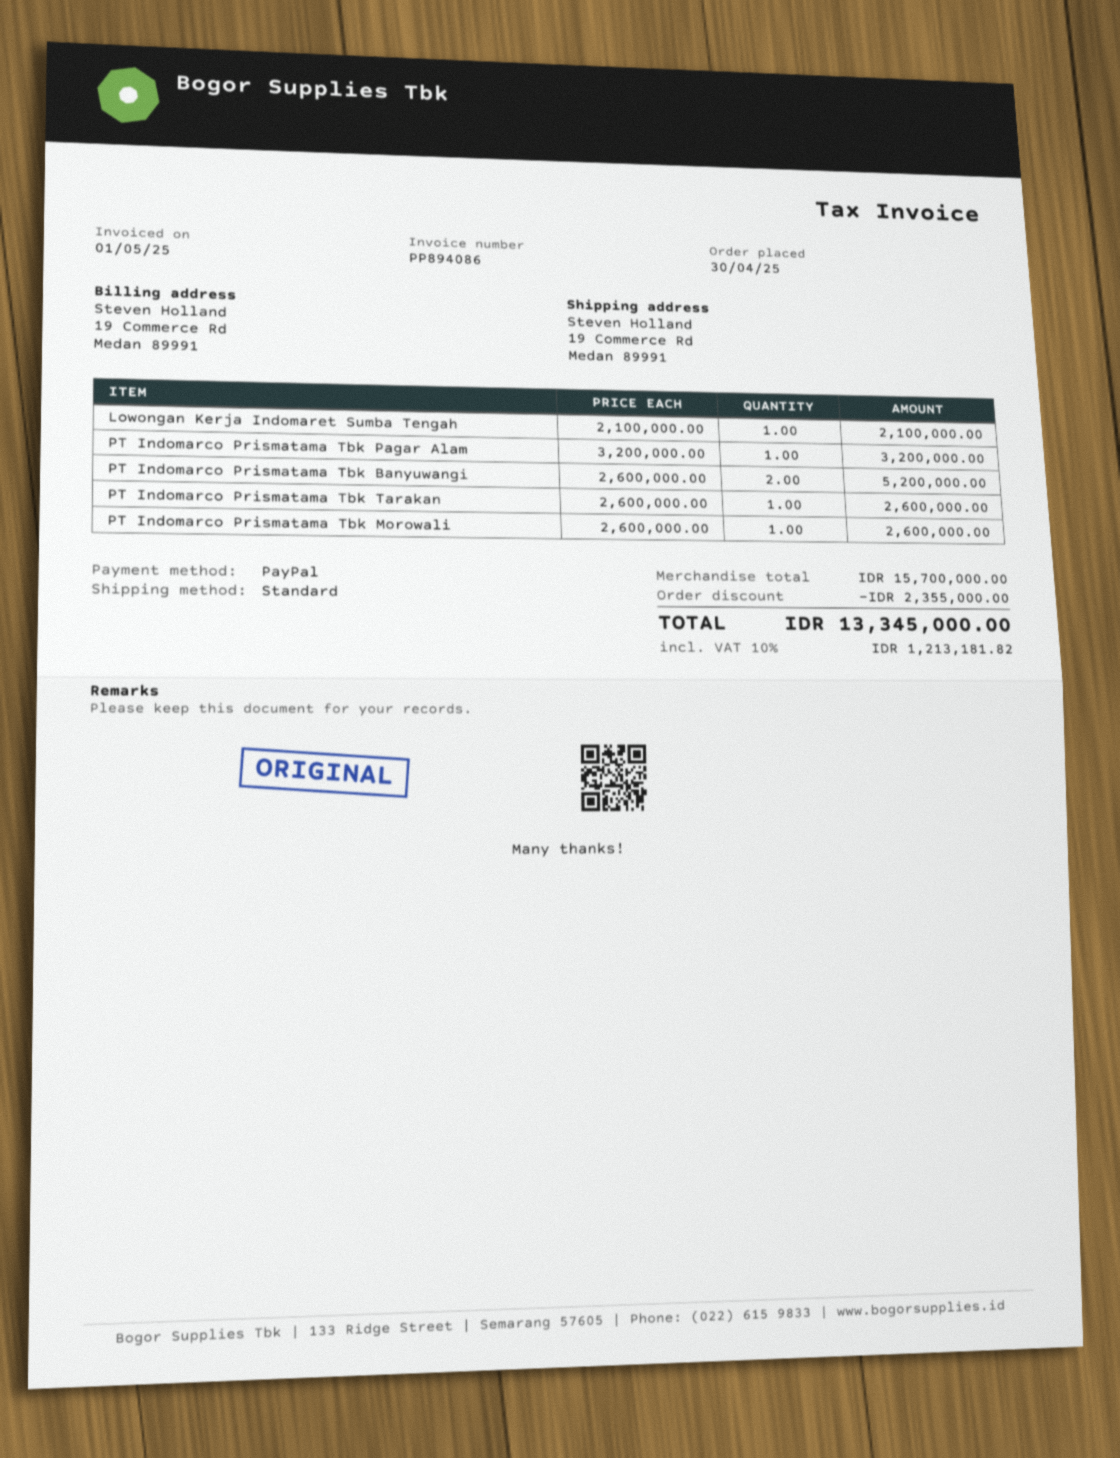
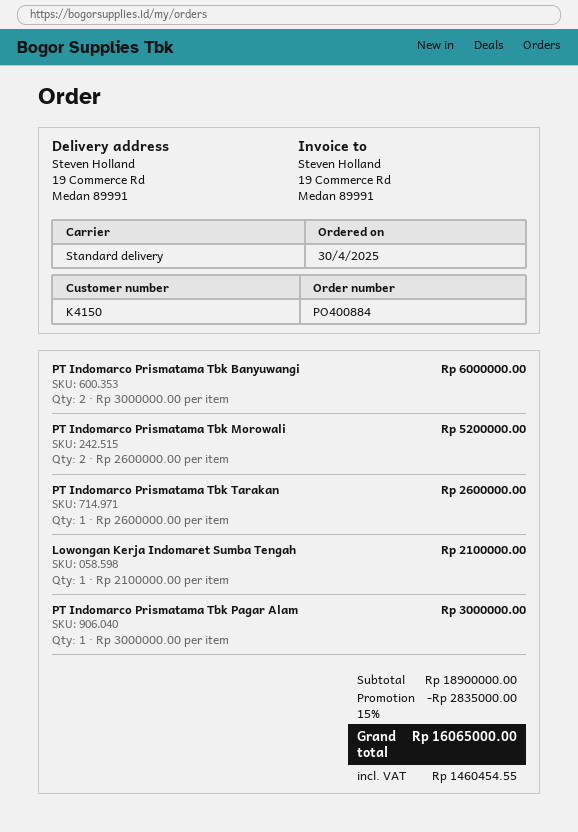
PT Indomarco Prismatama Tbk Pagar Alam: 1 x 3200000.00 = 3200000.00 -> 1 x 3000000.00 = 3000000.00
PT Indomarco Prismatama Tbk Banyuwangi: 2 x 2600000.00 = 5200000.00 -> 2 x 3000000.00 = 6000000.00
PT Indomarco Prismatama Tbk Morowali: 1 x 2600000.00 = 2600000.00 -> 2 x 2600000.00 = 5200000.00
subtotal: 15700000.00 -> 18900000.00
discount: 2355000.00 -> 2835000.00
tax: 1213181.82 -> 1460454.55
total: 13345000.00 -> 16065000.00

